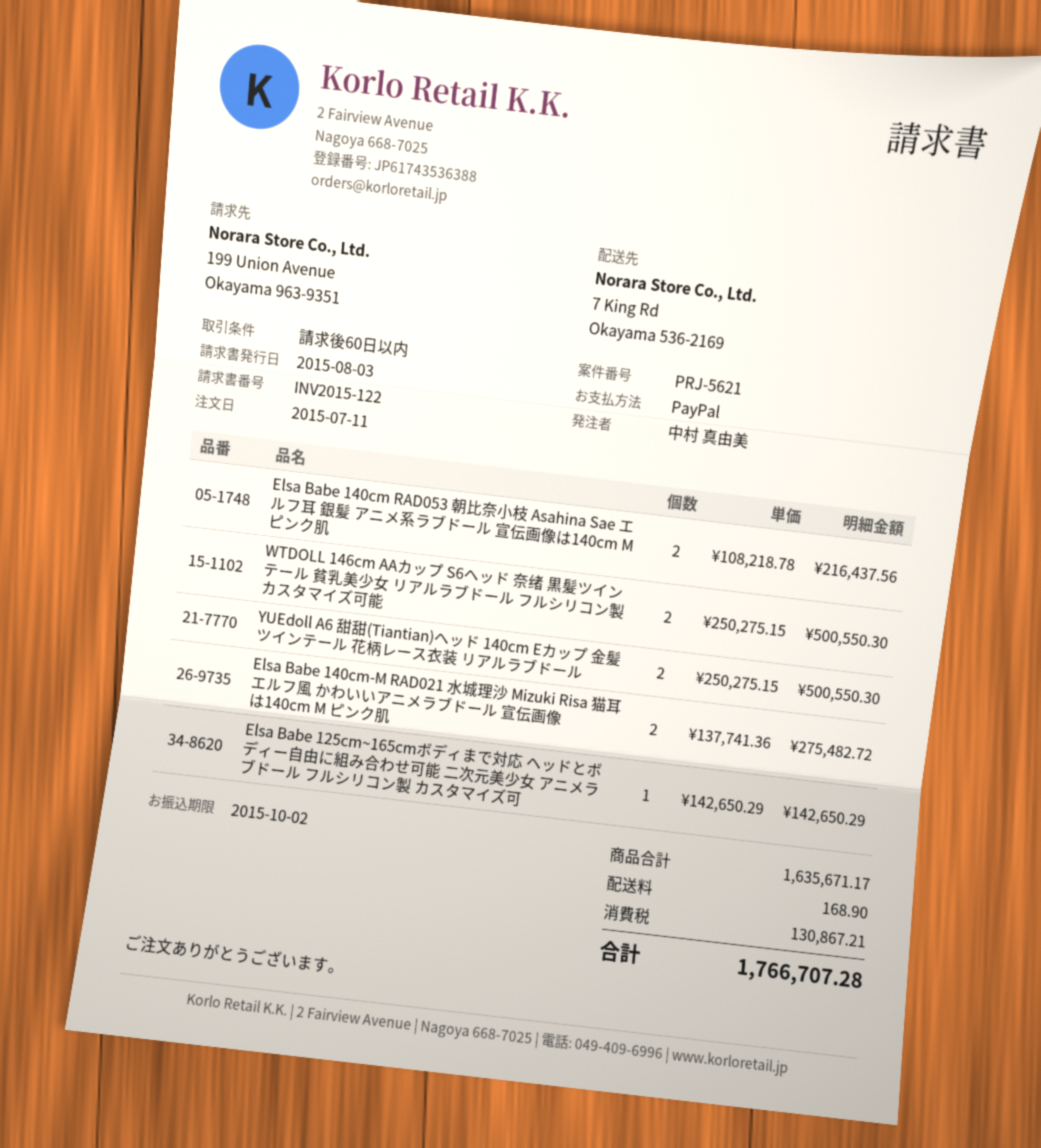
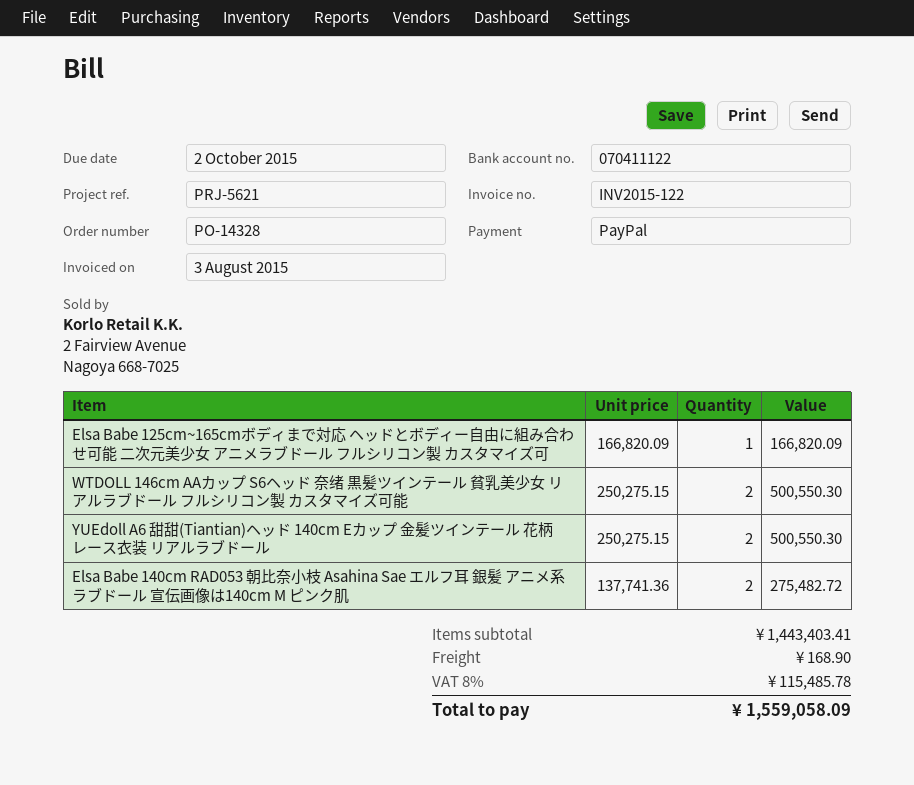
Elsa Babe 140cm RAD053 朝比奈小枝 Asahina Sae エルフ耳 銀髪 アニメ系ラブドール 宣伝画像は140cm M ピンク肌: 2 x 108218.78 = 216437.56 -> 2 x 137741.36 = 275482.72
Elsa Babe 140cm-M RAD021 水城理沙 Mizuki Risa 猫耳 エルフ風 かわいいアニメラブドール 宣伝画像は140cm M ピンク肌: 2 x 137741.36 = 275482.72 -> none
Elsa Babe 125cm~165cmボディまで対応 ヘッドとボディー自由に組み合わせ可能 二次元美少女 アニメラブドール フルシリコン製 カスタマイズ可: 1 x 142650.29 = 142650.29 -> 1 x 166820.09 = 166820.09
subtotal: 1635671.17 -> 1443403.41
tax: 130867.21 -> 115485.78
total: 1766707.28 -> 1559058.09

